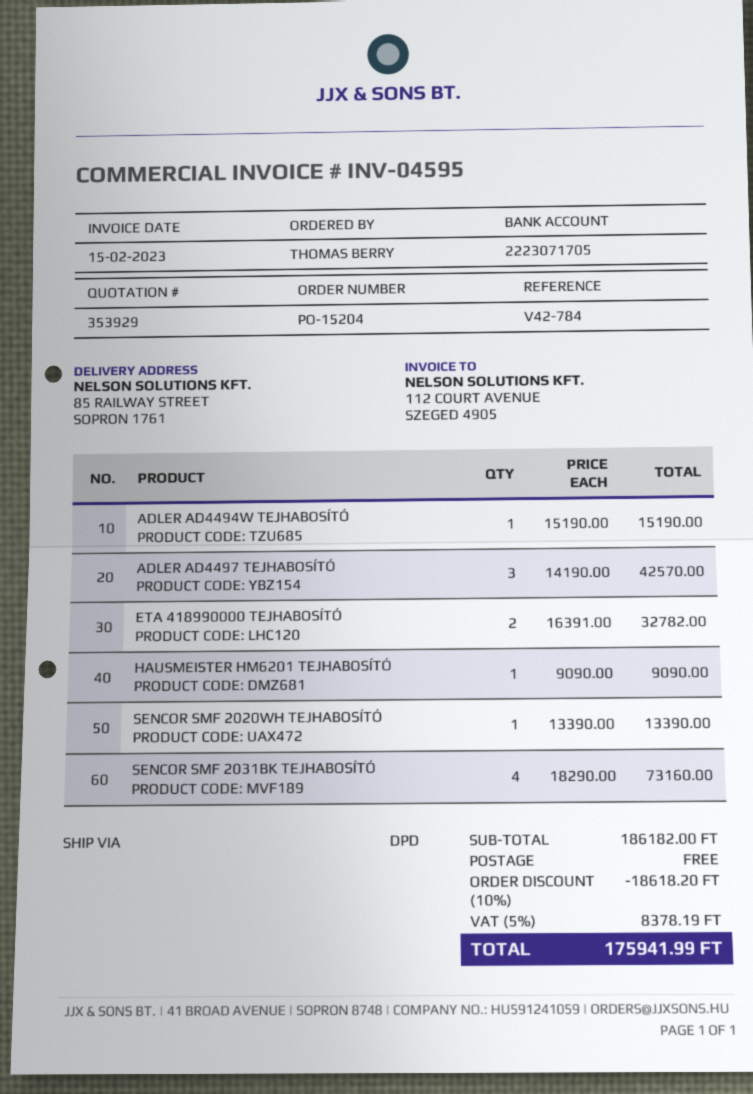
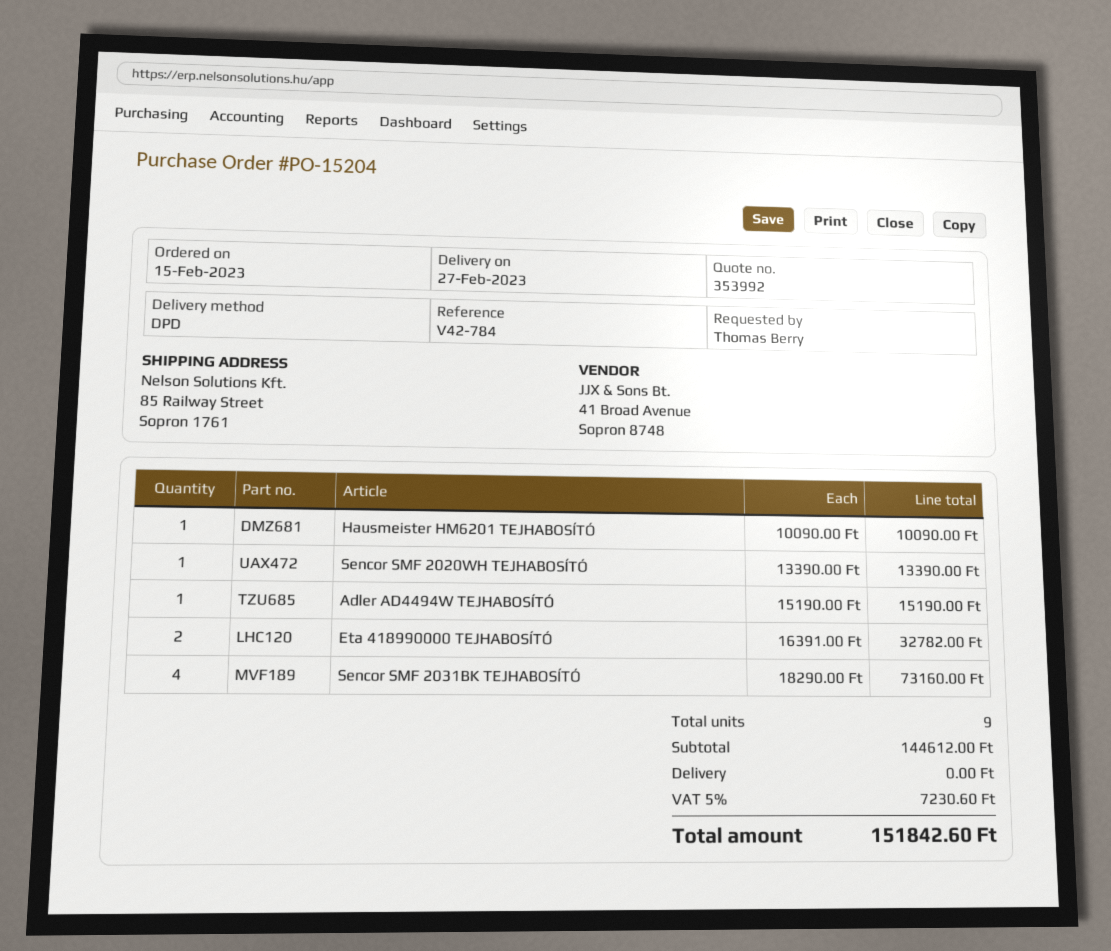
quote number: 353929 -> 353992
ADLER AD4497 TEJHABOSÍTÓ: 3 x 14190.00 = 42570.00 -> none
HAUSMEISTER HM6201 TEJHABOSÍTÓ: 1 x 9090.00 = 9090.00 -> 1 x 10090.00 = 10090.00
subtotal: 186182.00 -> 144612.00
discount: 10% = 18618.20 -> none
tax: 5% = 8378.19 -> 5% = 7230.60
total: 175941.99 -> 151842.60

